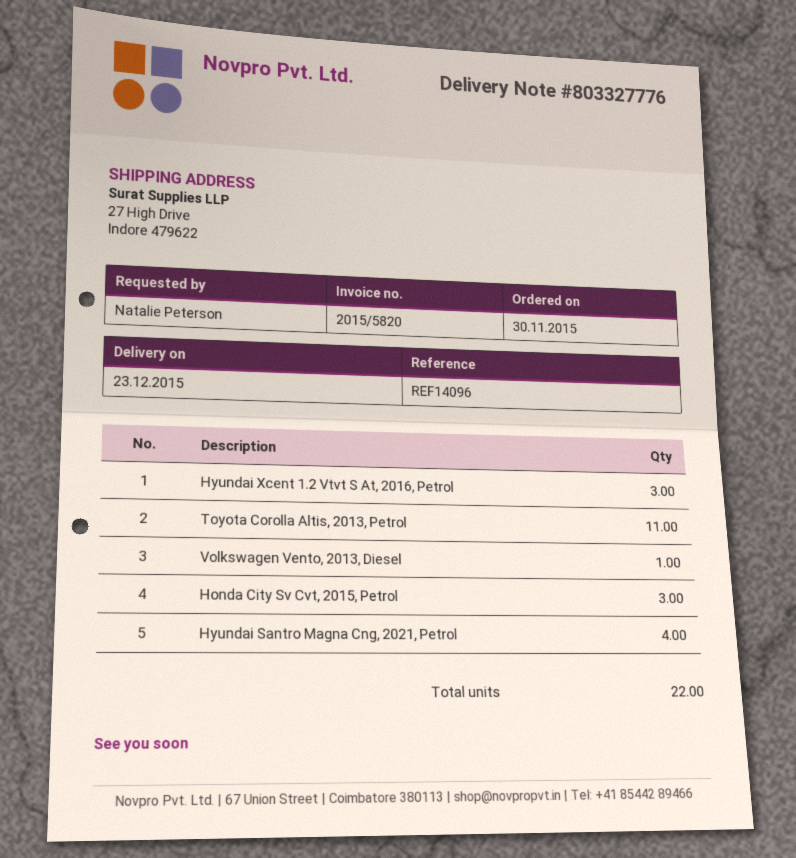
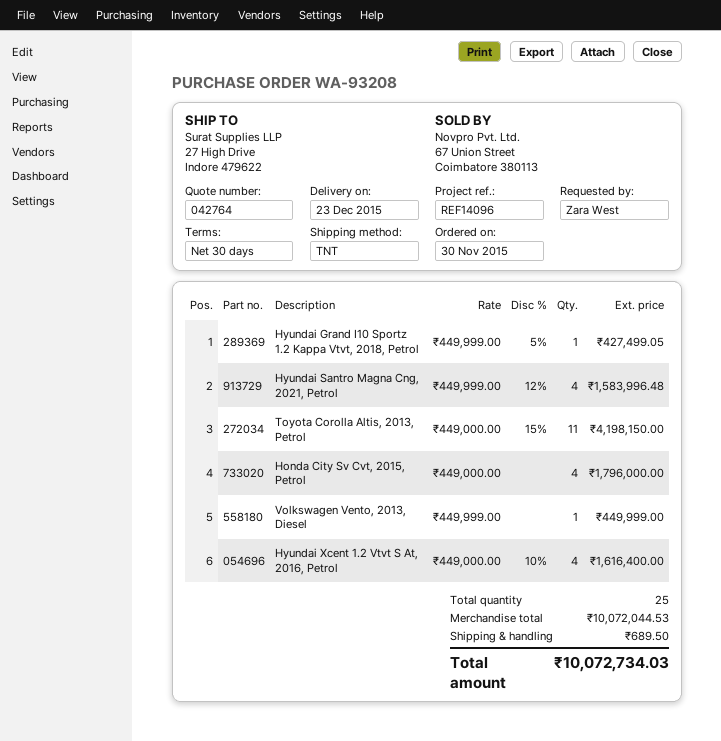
ordered by: Natalie Peterson -> Zara West
Hyundai Xcent 1.2 Vtvt S At, 2016, Petrol: 3 -> 4
Honda City Sv Cvt, 2015, Petrol: 3 -> 4
Hyundai Grand I10 Sportz 1.2 Kappa Vtvt, 2018, Petrol: none -> 1
total quantity: 22 -> 25

